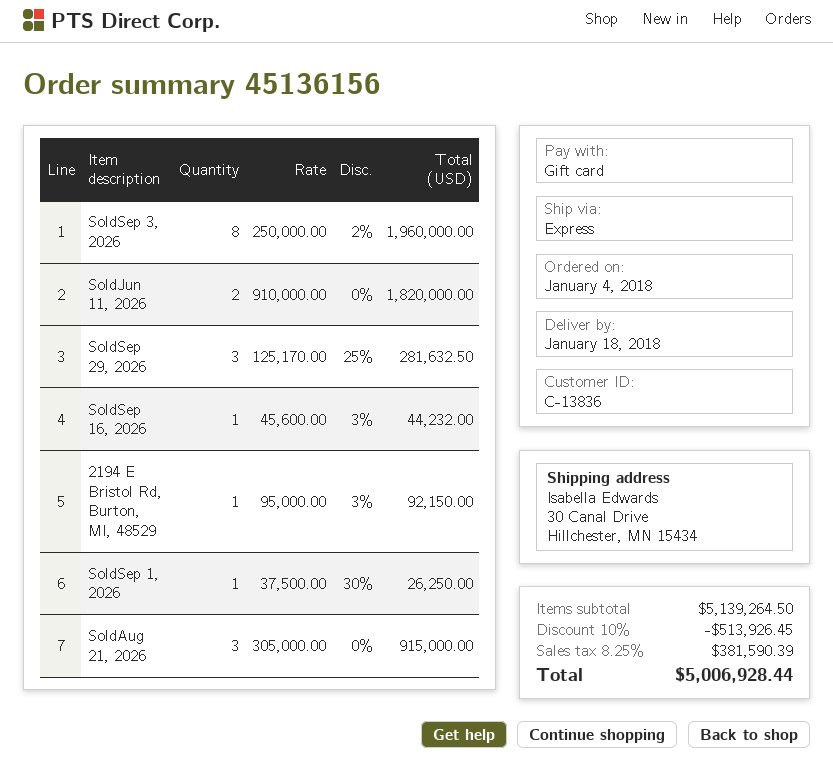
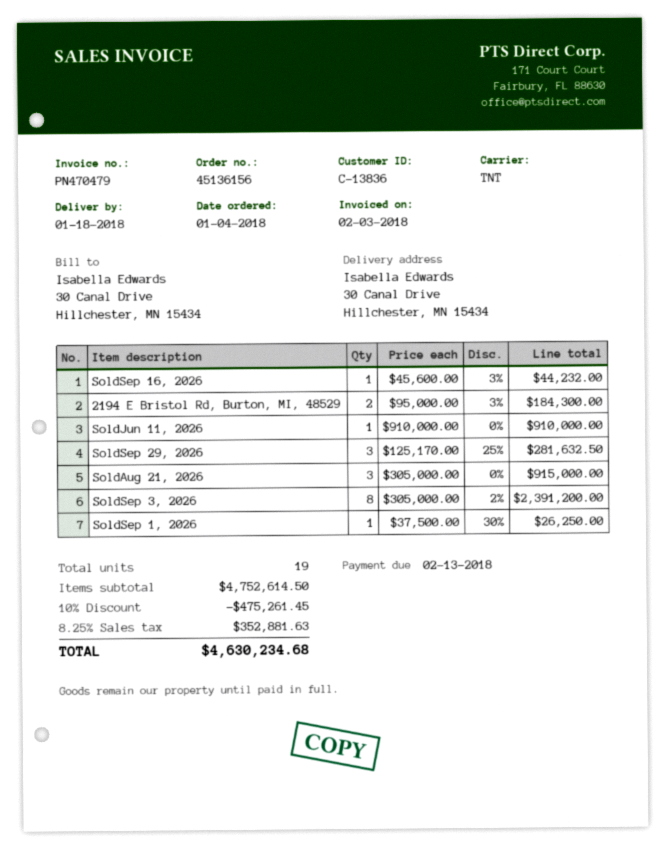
shipping method: express -> TNT
SoldSep 3, 2026: 8 x 250000.00 - 2% = 1960000.00 -> 8 x 305000.00 - 2% = 2391200.00
SoldJun 11, 2026: 2 x 910000.00 = 1820000.00 -> 1 x 910000.00 = 910000.00
2194 E Bristol Rd, Burton, MI, 48529: 1 x 95000.00 - 3% = 92150.00 -> 2 x 95000.00 - 3% = 184300.00
subtotal: 5139264.50 -> 4752614.50
discount: 10% = 513926.45 -> 10% = 475261.45
tax: 8.25% = 381590.39 -> 8.25% = 352881.63
total: 5006928.44 -> 4630234.68

